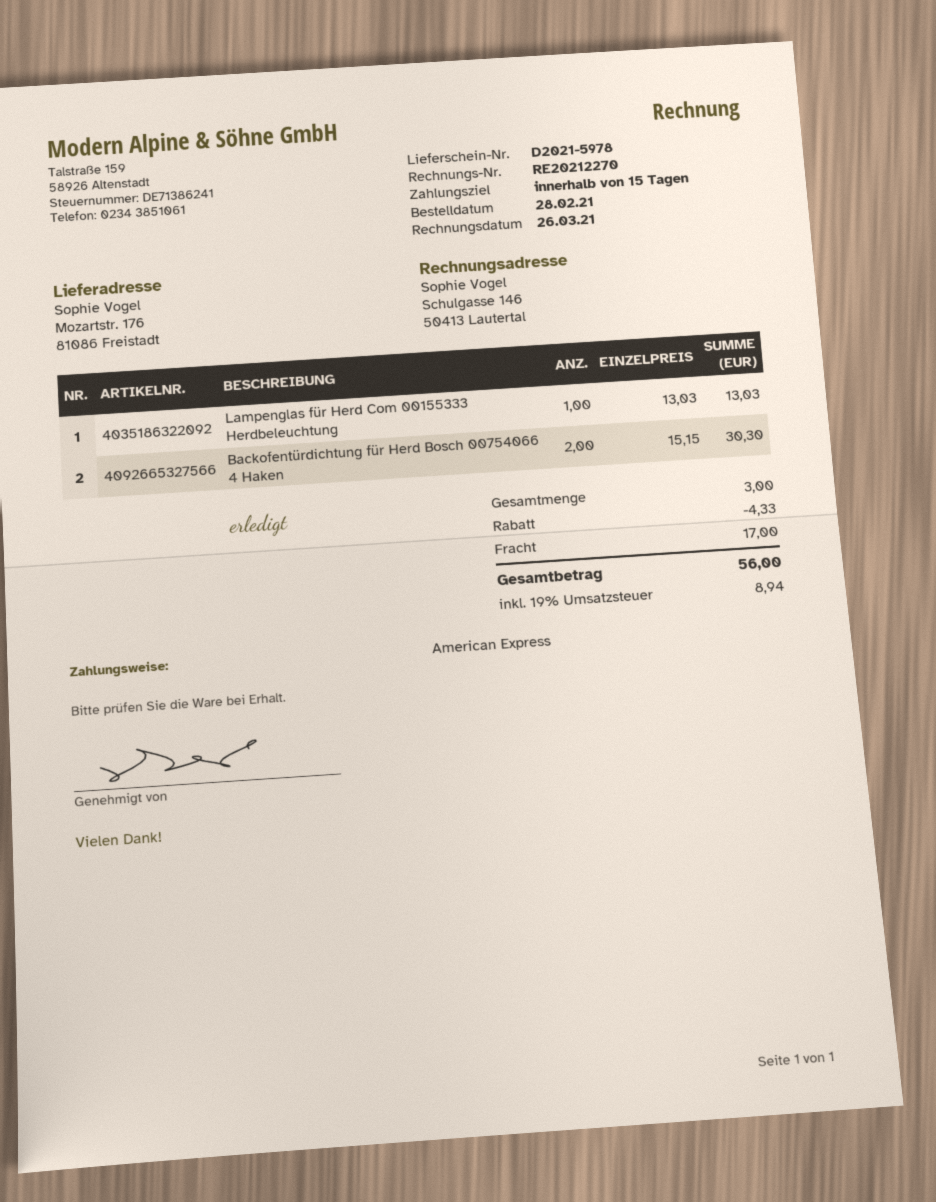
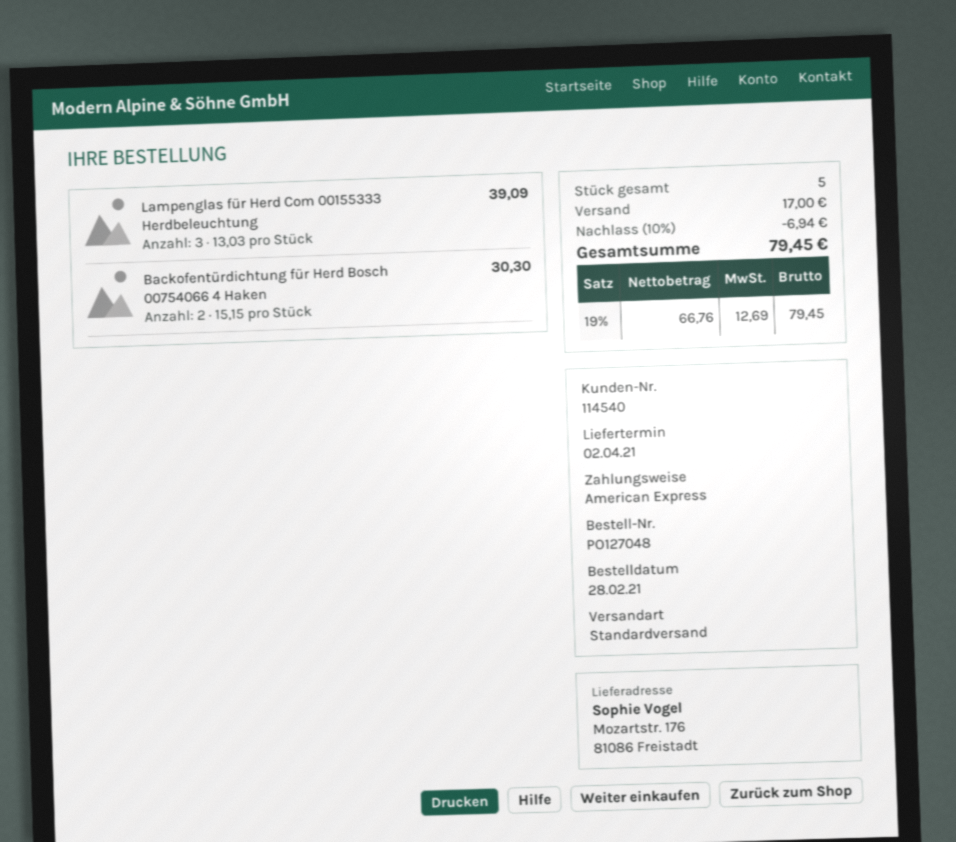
Lampenglas für Herd Com 00155333 Herdbeleuchtung: 1 x 13.03 = 13.03 -> 3 x 13.03 = 39.09
total quantity: 3 -> 5
discount: 4.33 -> 6.94
tax: 19% = 8.94 -> 19% = 12.69
total: 56.00 -> 79.45

